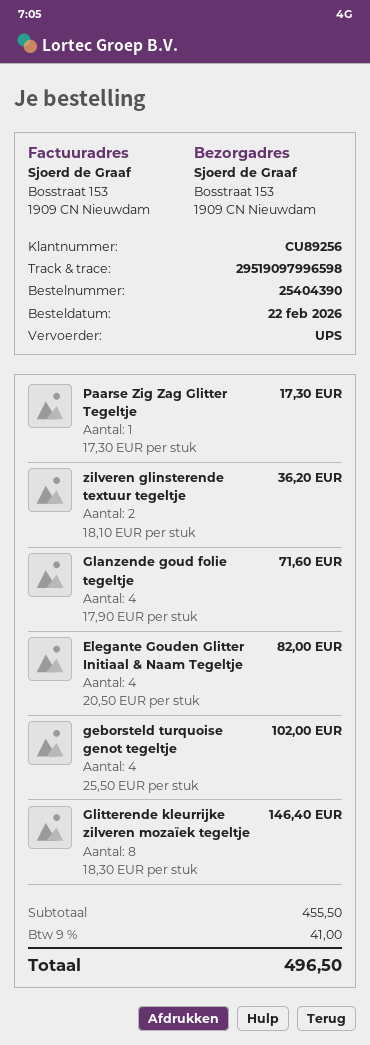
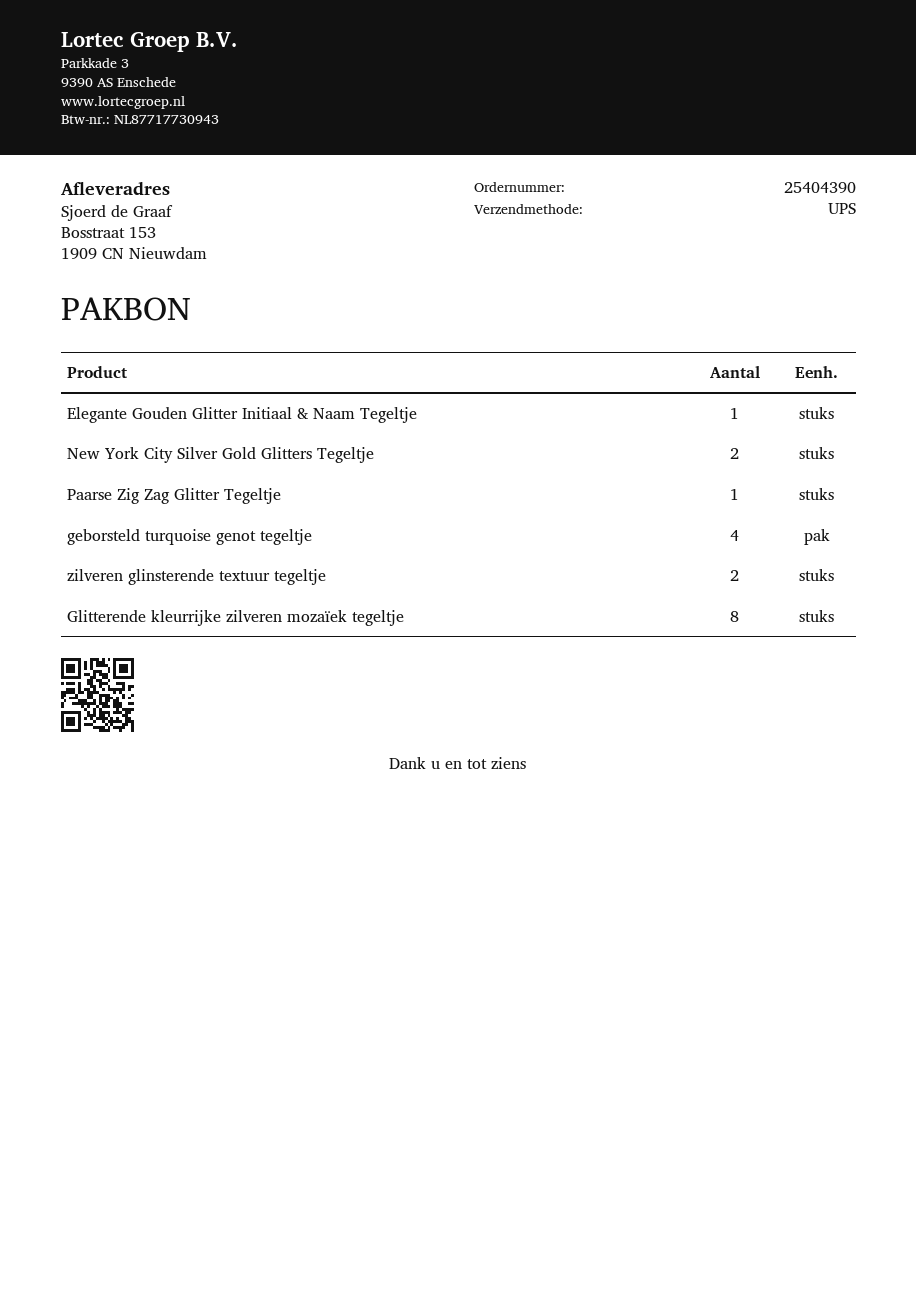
Glanzende goud folie tegeltje: 4 -> none
Elegante Gouden Glitter Initiaal & Naam Tegeltje: 4 -> 1
New York City Silver Gold Glitters Tegeltje: none -> 2

